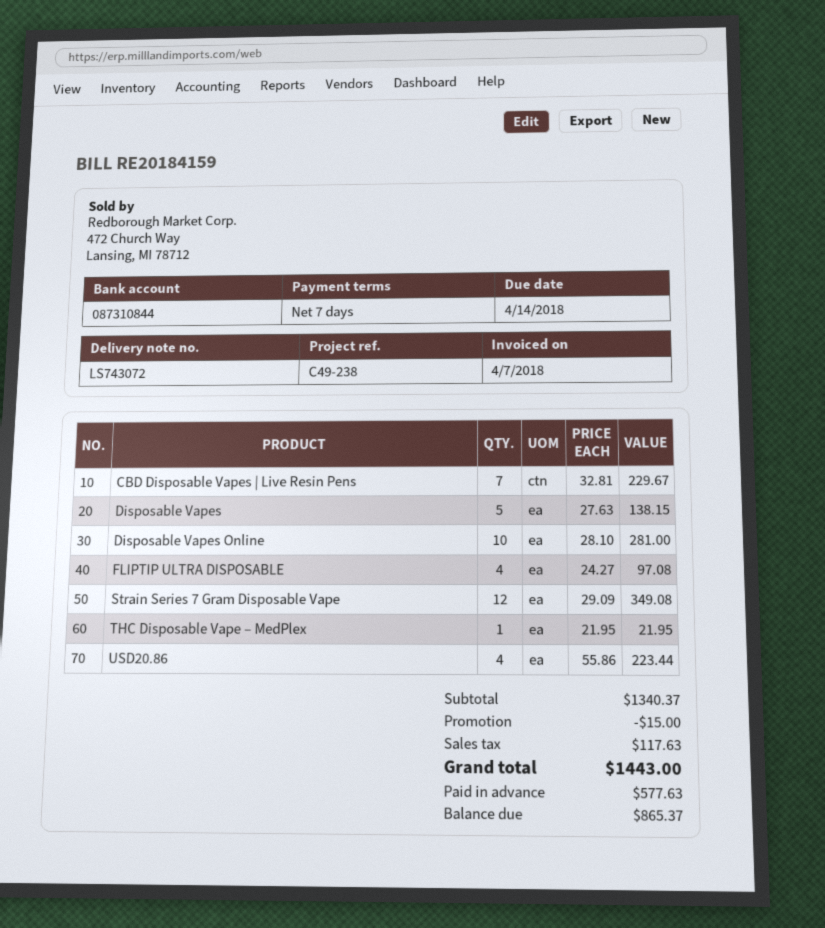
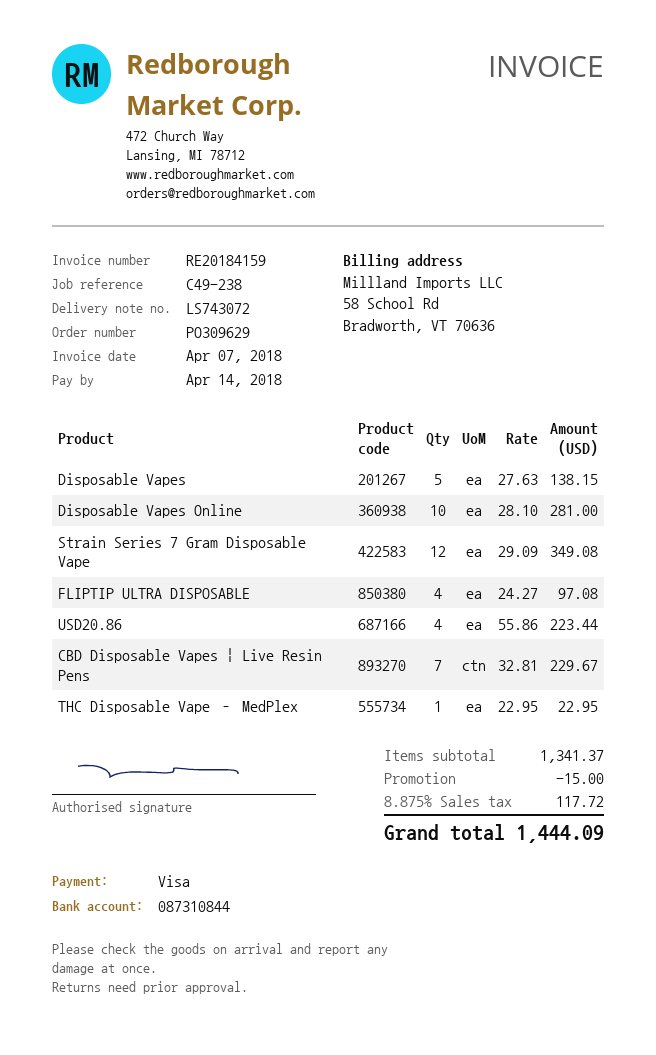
THC Disposable Vape – MedPlex: 1 x 21.95 = 21.95 -> 1 x 22.95 = 22.95
subtotal: 1340.37 -> 1341.37
tax: 117.63 -> 117.72
total: 1443.00 -> 1444.09

